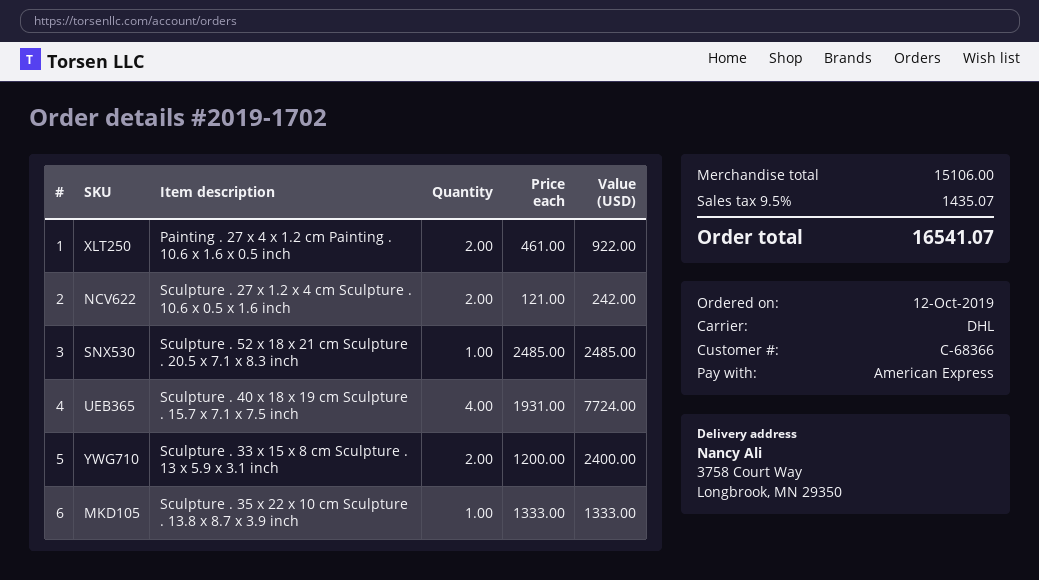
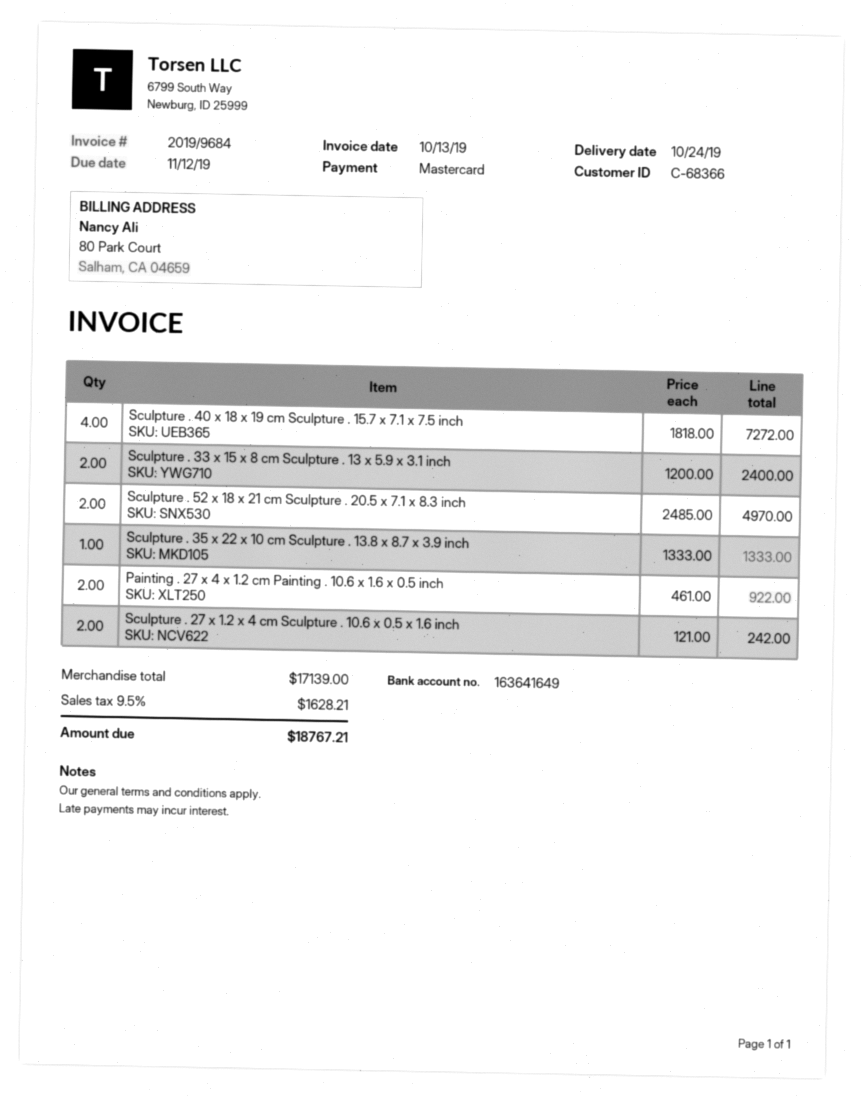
payment method: American Express -> Mastercard
Sculpture . 52 x 18 x 21 cm Sculpture . 20.5 x 7.1 x 8.3 inch: 1 x 2485.00 = 2485.00 -> 2 x 2485.00 = 4970.00
Sculpture . 40 x 18 x 19 cm Sculpture . 15.7 x 7.1 x 7.5 inch: 4 x 1931.00 = 7724.00 -> 4 x 1818.00 = 7272.00
subtotal: 15106.00 -> 17139.00
tax: 9.5% = 1435.07 -> 9.5% = 1628.21
total: 16541.07 -> 18767.21

